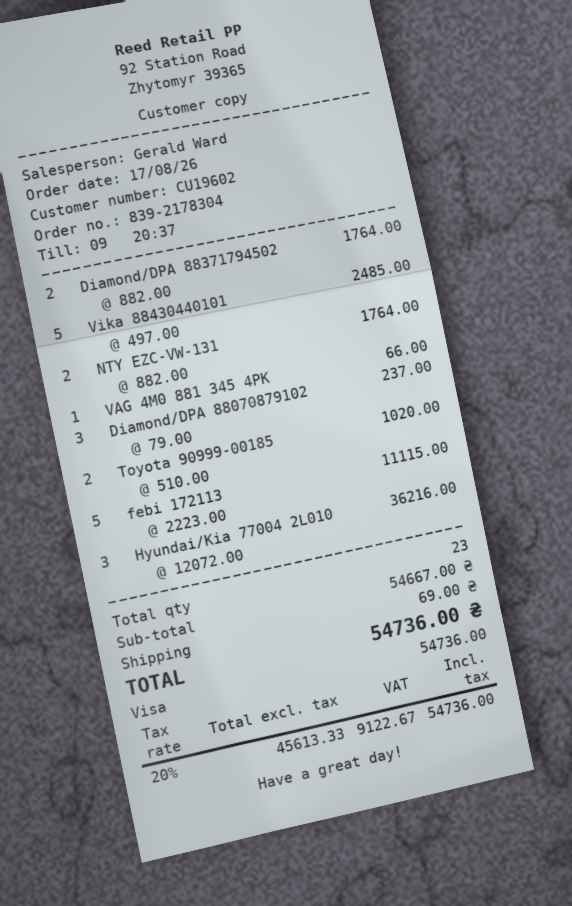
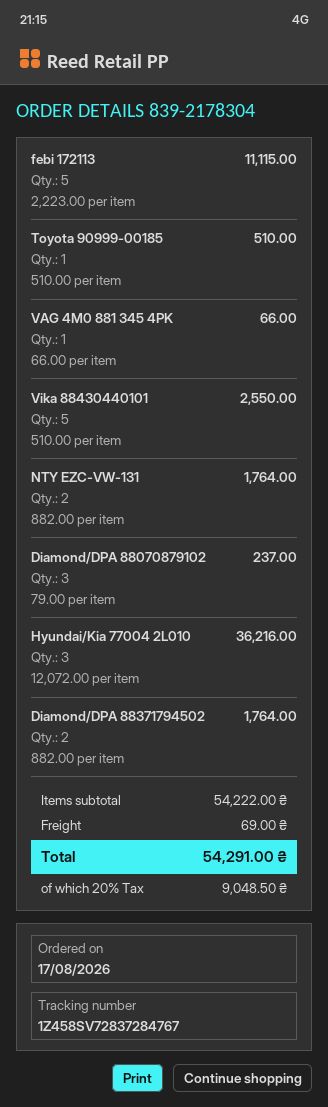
Vika 88430440101: 5 x 497.00 = 2485.00 -> 5 x 510.00 = 2550.00
Toyota 90999-00185: 2 x 510.00 = 1020.00 -> 1 x 510.00 = 510.00
subtotal: 54667.00 -> 54222.00
tax: 20% = 9122.67 -> 20% = 9048.50
total: 54736.00 -> 54291.00

